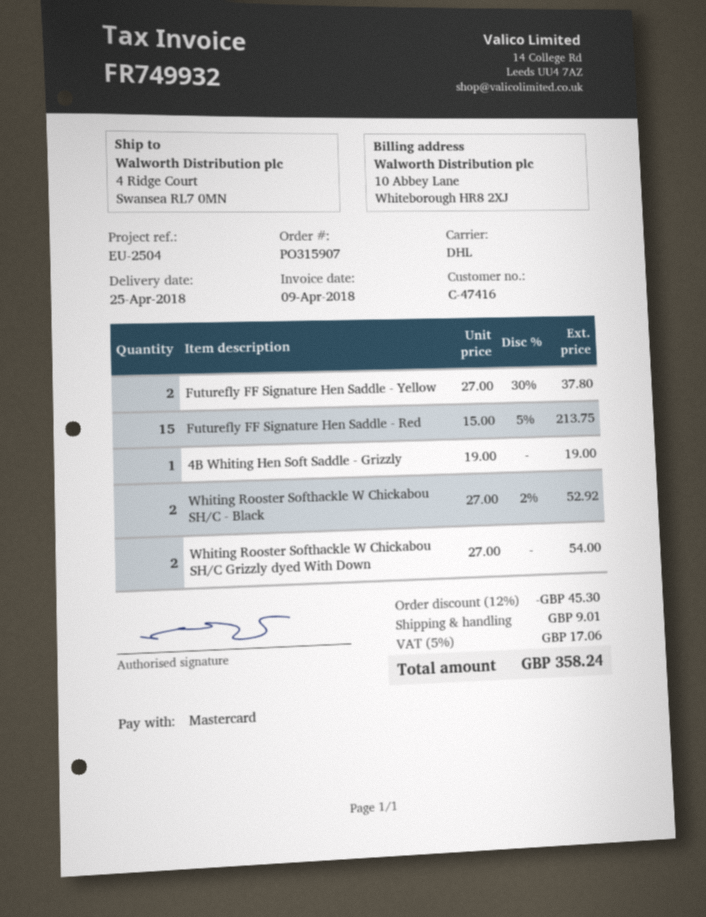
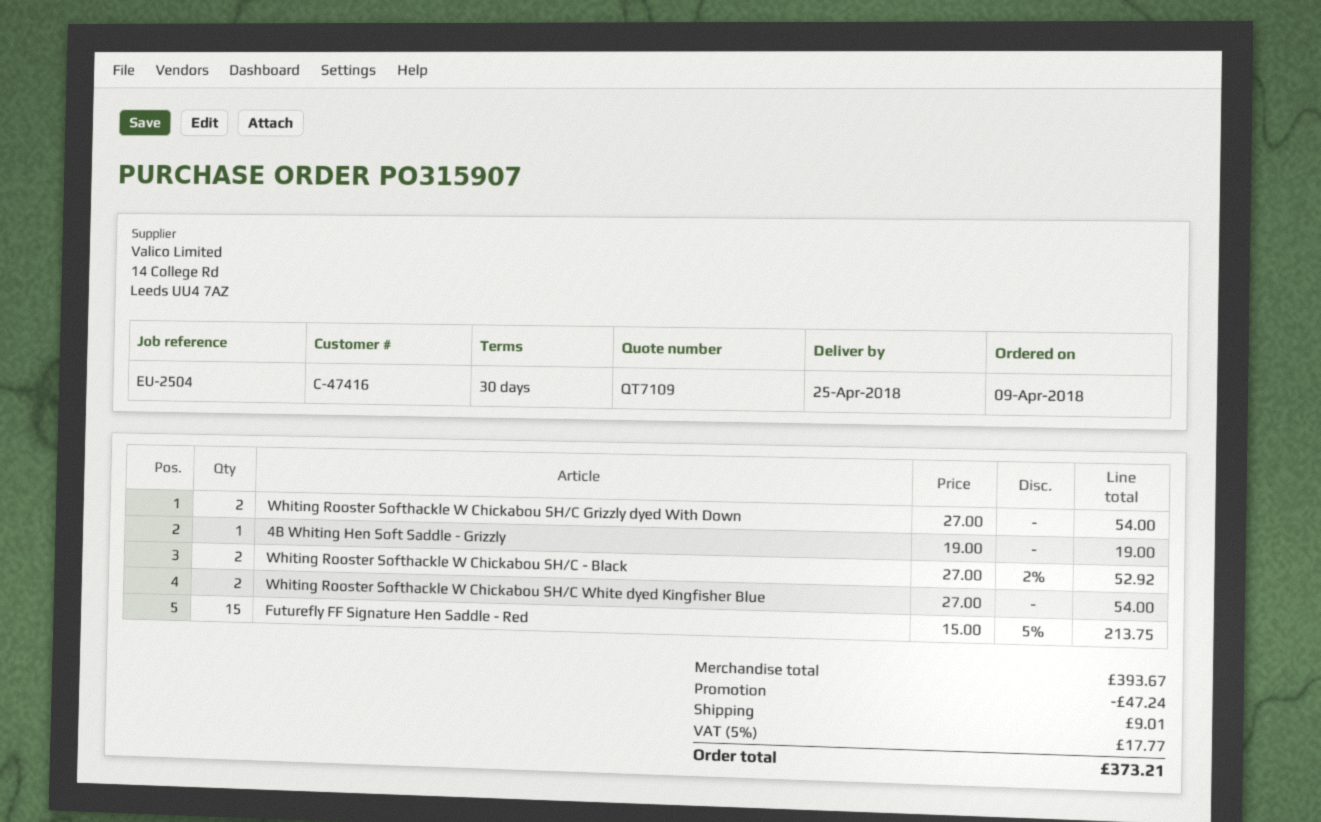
Futurefly FF Signature Hen Saddle - Yellow: 2 x 27.00 - 30% = 37.80 -> none
Whiting Rooster Softhackle W Chickabou SH/C White dyed Kingfisher Blue: none -> 2 x 27.00 = 54.00
discount: 45.30 -> 47.24
tax: 5% = 17.06 -> 5% = 17.77
total: 358.24 -> 373.21

